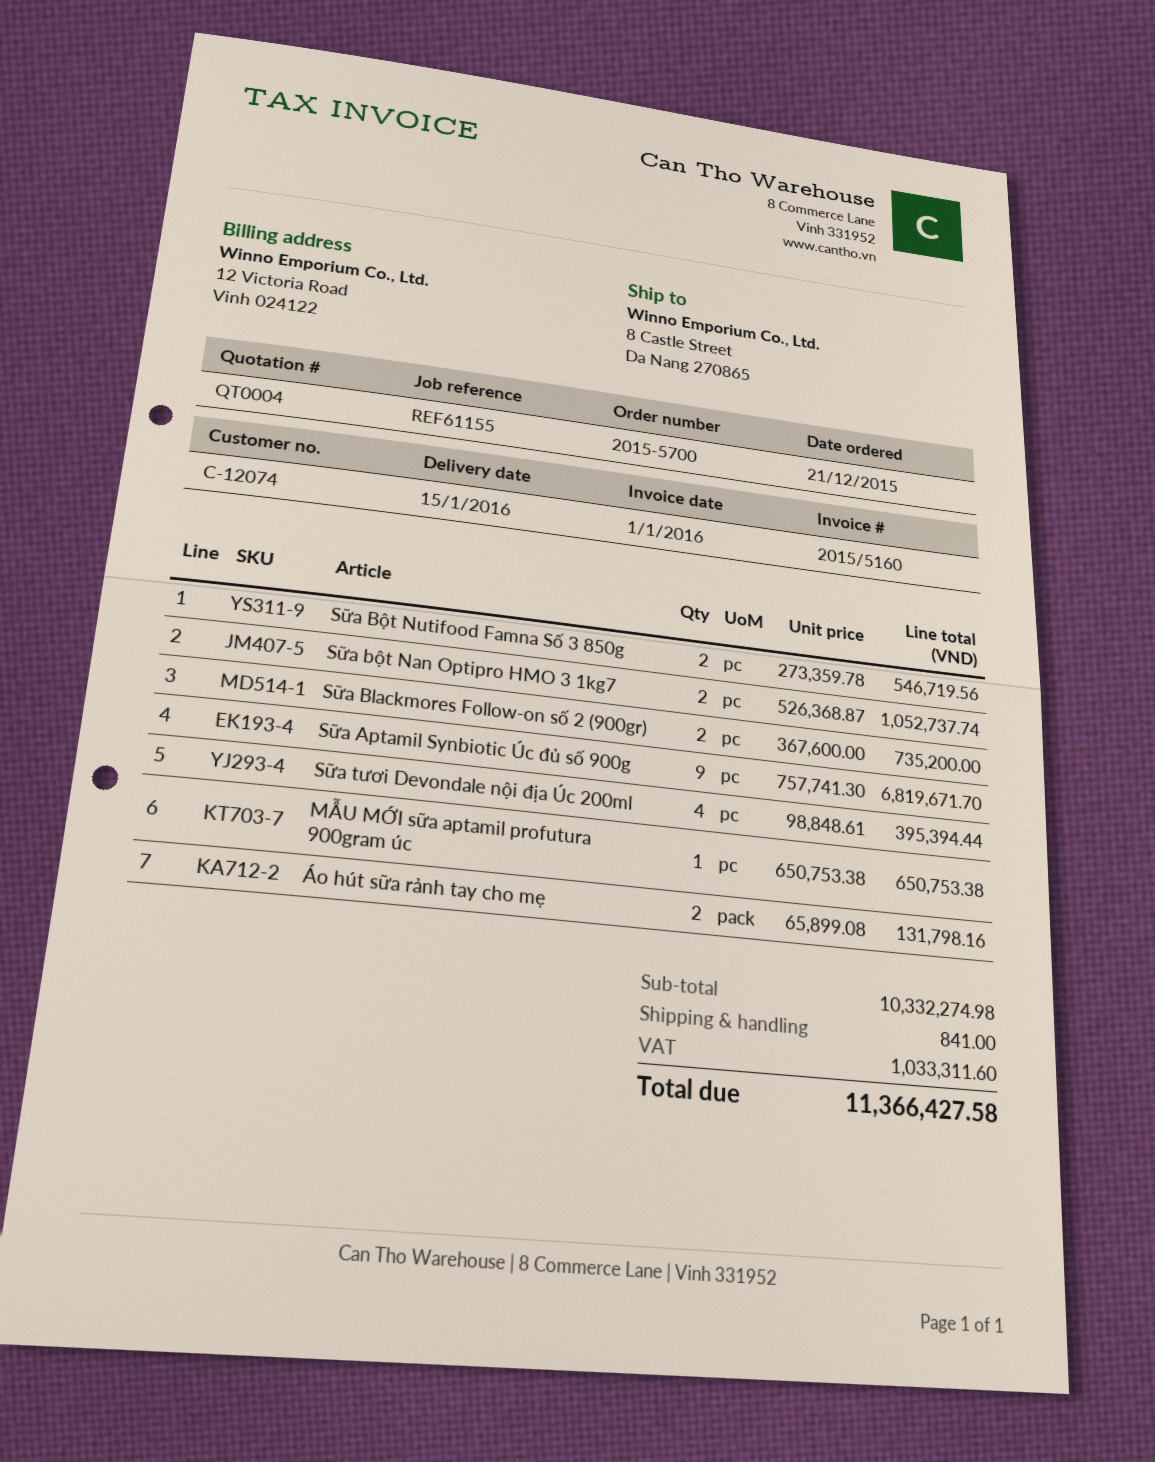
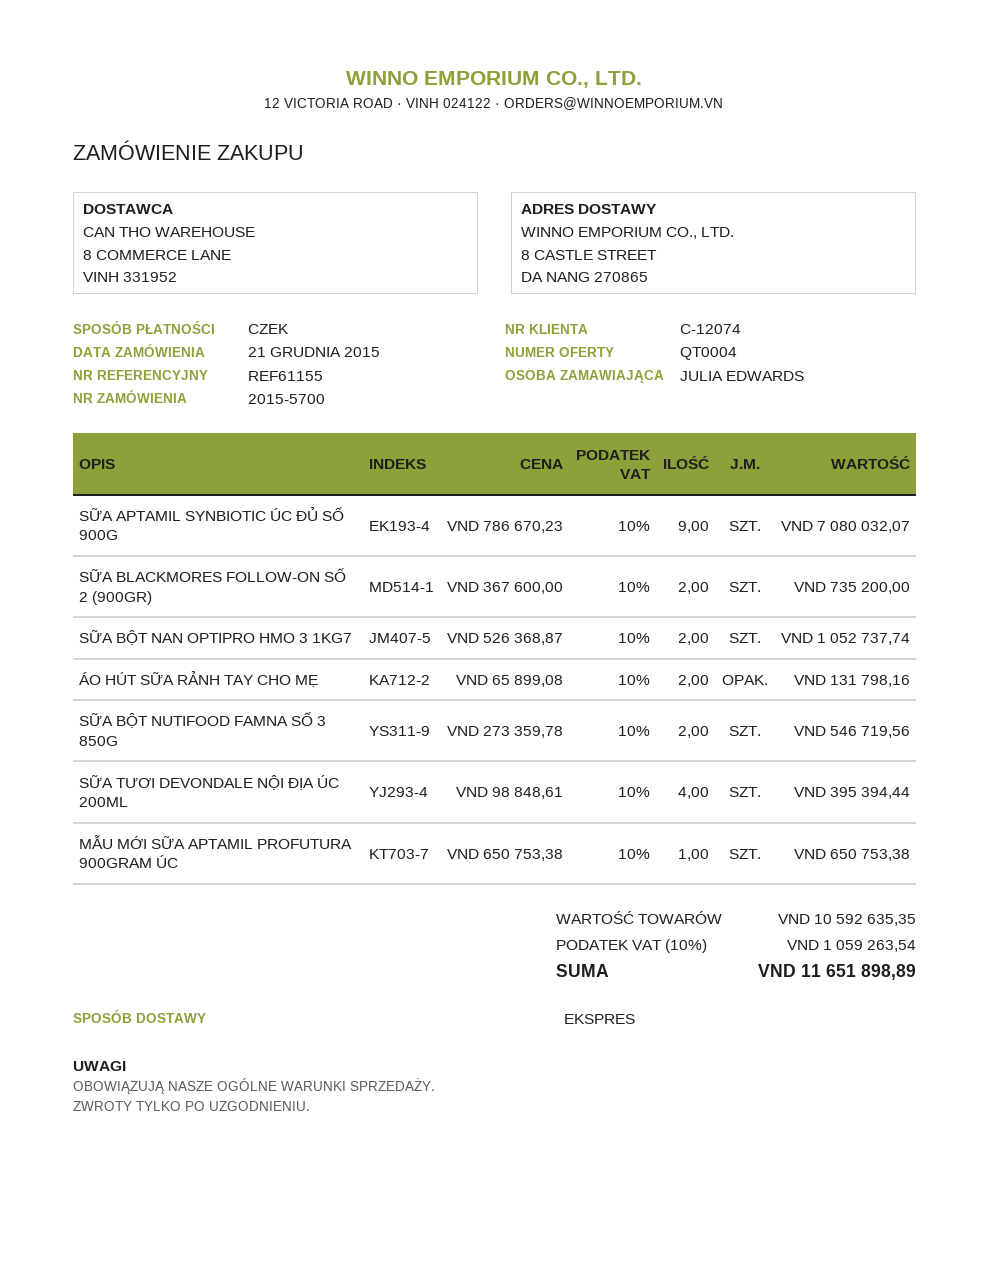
Sữa Aptamil Synbiotic Úc đủ số 900g: 9 x 757741.30 = 6819671.70 -> 9 x 786670.23 = 7080032.07
subtotal: 10332274.98 -> 10592635.35
shipping: 841.00 -> none
tax: 1033311.60 -> 1059263.54
total: 11366427.58 -> 11651898.89

